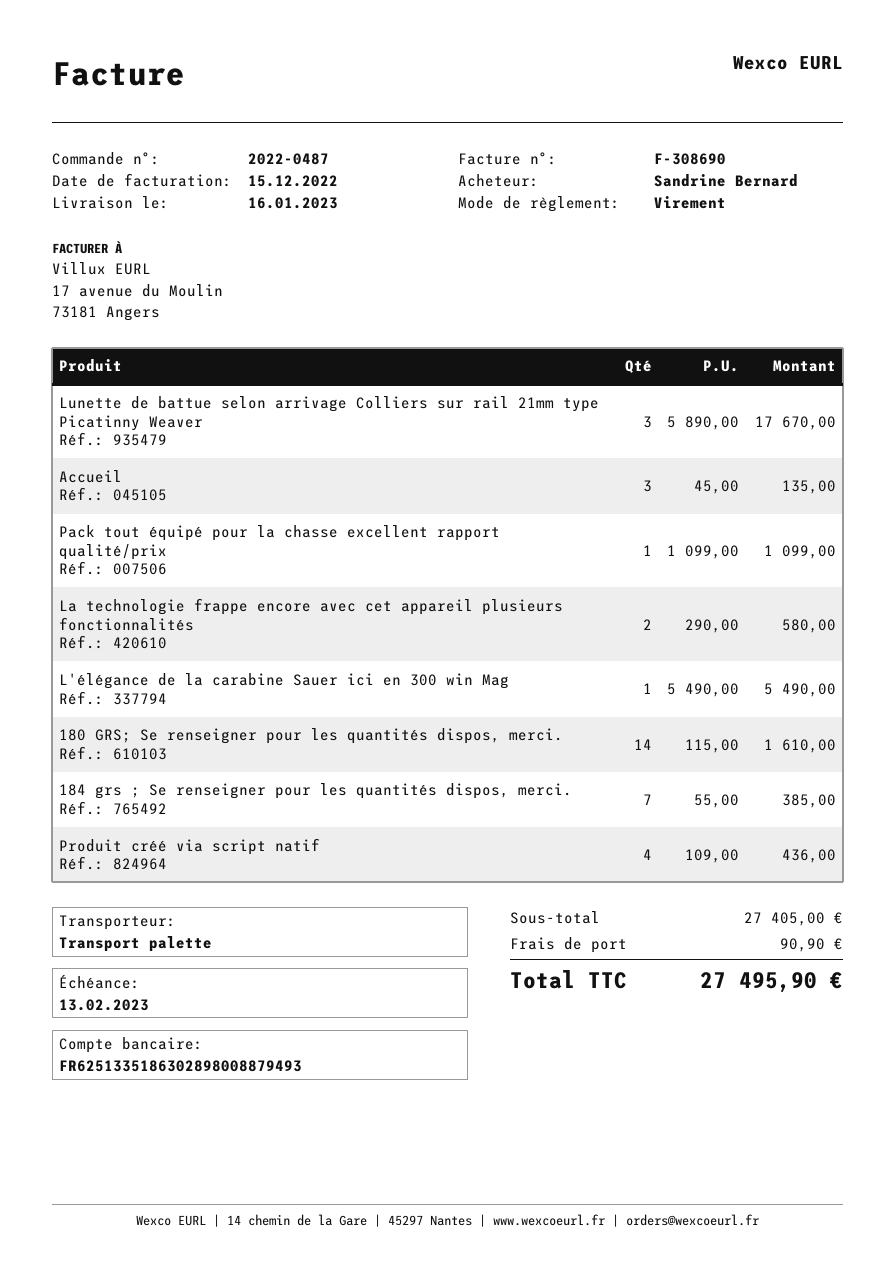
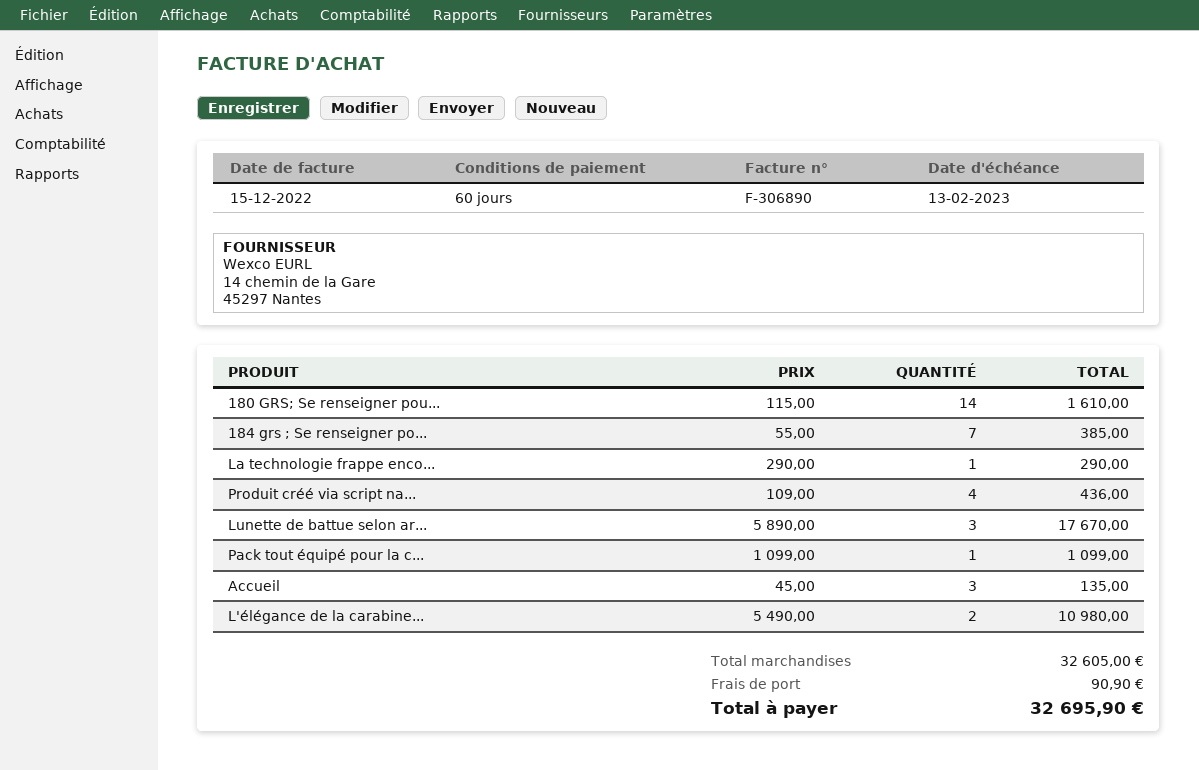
invoice number: F-308690 -> F-306890
La technologie frappe encore avec cet appareil plusieurs fonctionnalités: 2 x 290.00 = 580.00 -> 1 x 290.00 = 290.00
L'élégance de la carabine Sauer ici en 300 win Mag: 1 x 5490.00 = 5490.00 -> 2 x 5490.00 = 10980.00
subtotal: 27405.00 -> 32605.00
total: 27495.90 -> 32695.90

